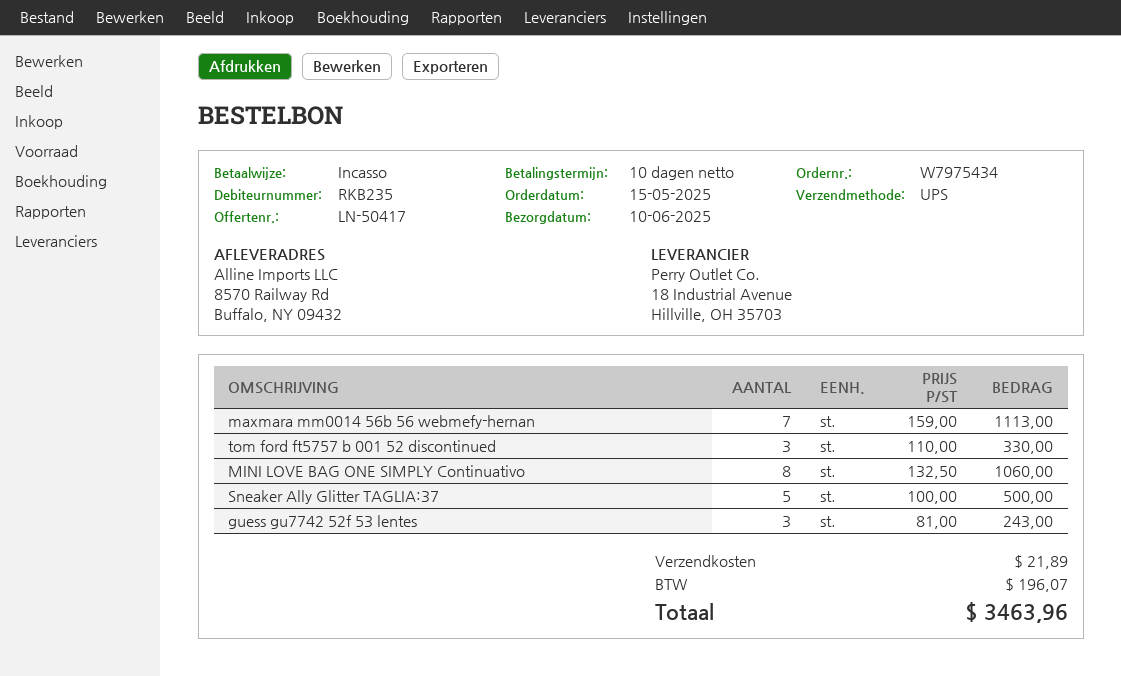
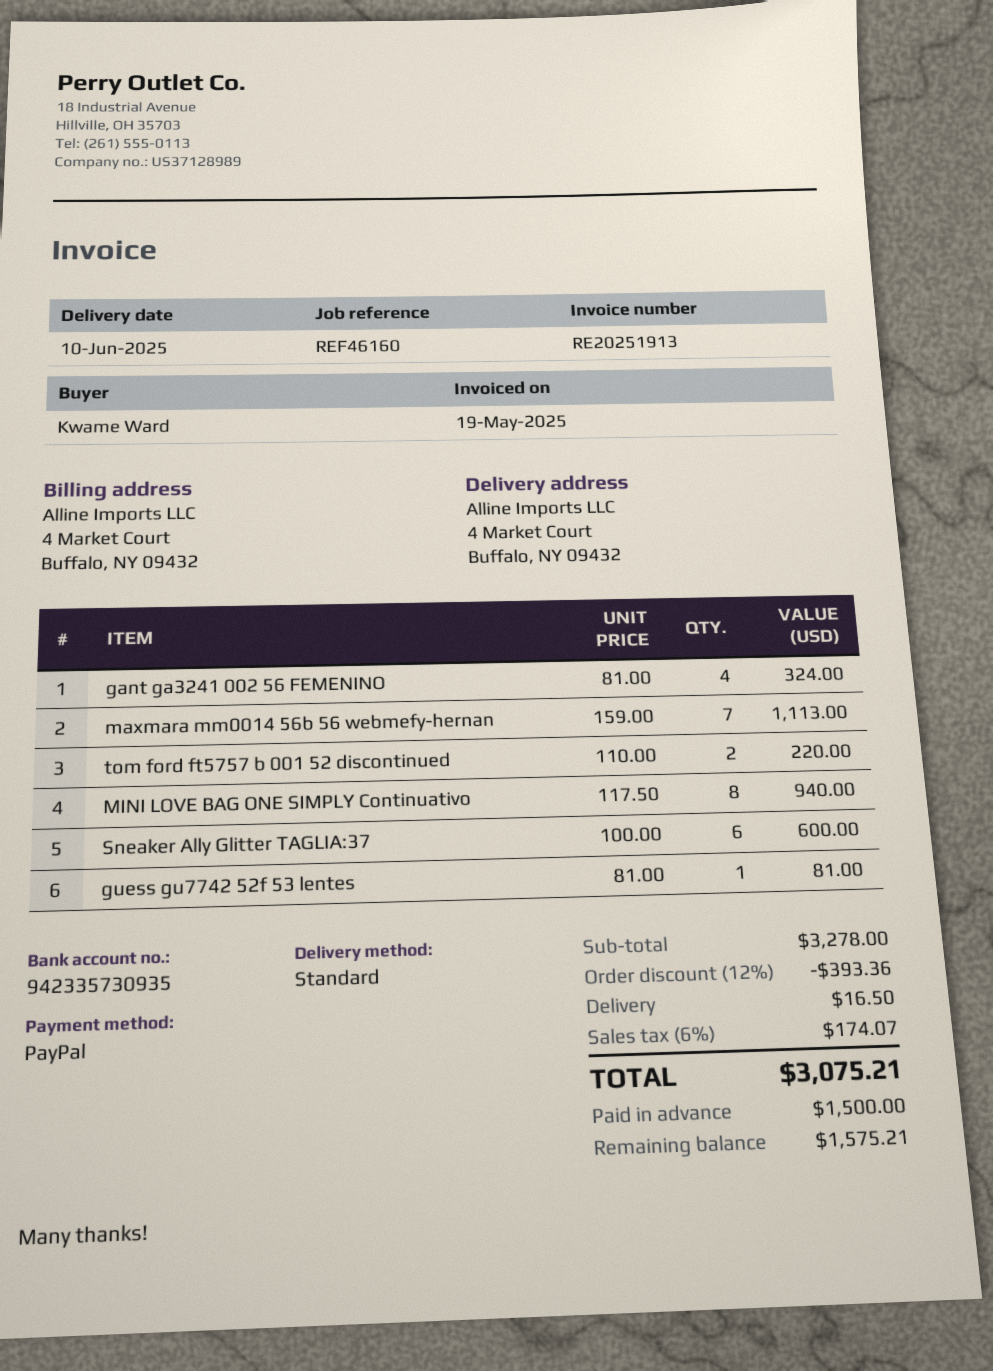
payment method: direct debit -> PayPal
shipping method: UPS -> standard
ship to: 8570 Railway Rd, Buffalo, NY 09432 -> 4 Market Court, Buffalo, NY 09432
tom ford ft5757 b 001 52 discontinued: 3 x 110.00 = 330.00 -> 2 x 110.00 = 220.00
MINI LOVE BAG ONE SIMPLY Continuativo: 8 x 132.50 = 1060.00 -> 8 x 117.50 = 940.00
Sneaker Ally Glitter TAGLIA:37: 5 x 100.00 = 500.00 -> 6 x 100.00 = 600.00
guess gu7742 52f 53 lentes: 3 x 81.00 = 243.00 -> 1 x 81.00 = 81.00
gant ga3241 002 56 FEMENINO: none -> 4 x 81.00 = 324.00
discount: none -> 12% = 393.36
shipping: 21.89 -> 16.50
tax: 196.07 -> 174.07
total: 3463.96 -> 3075.21

